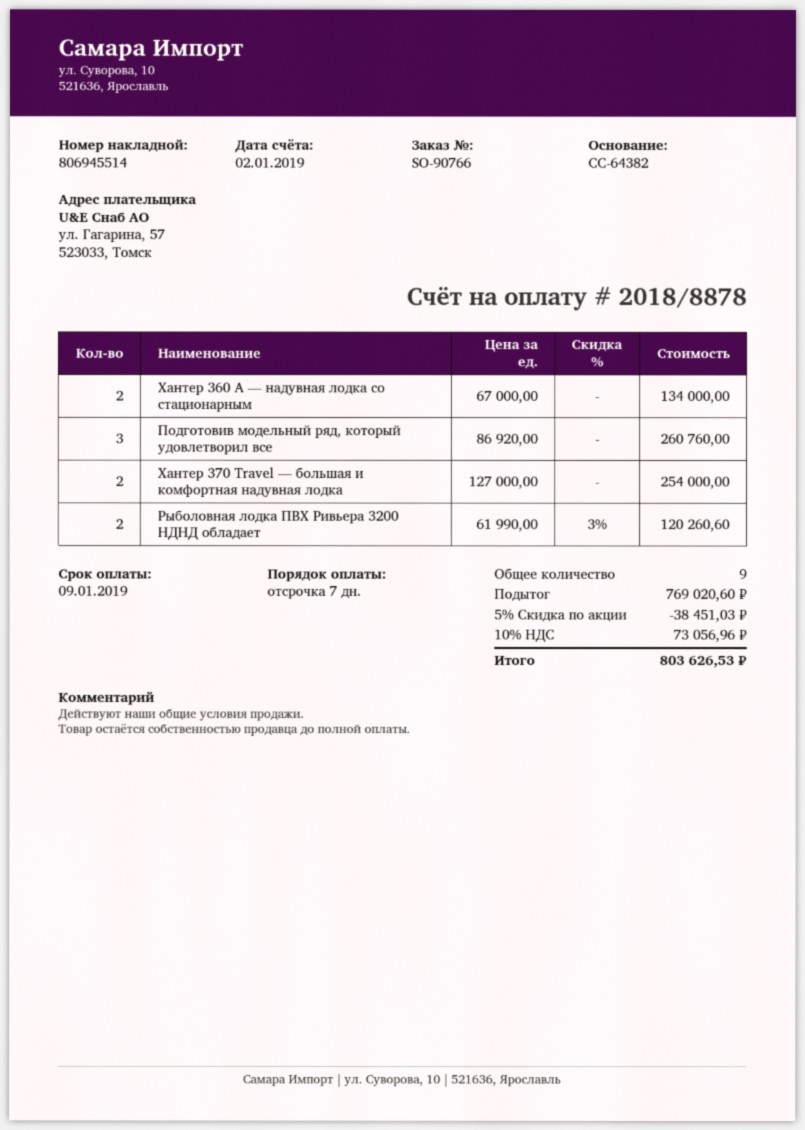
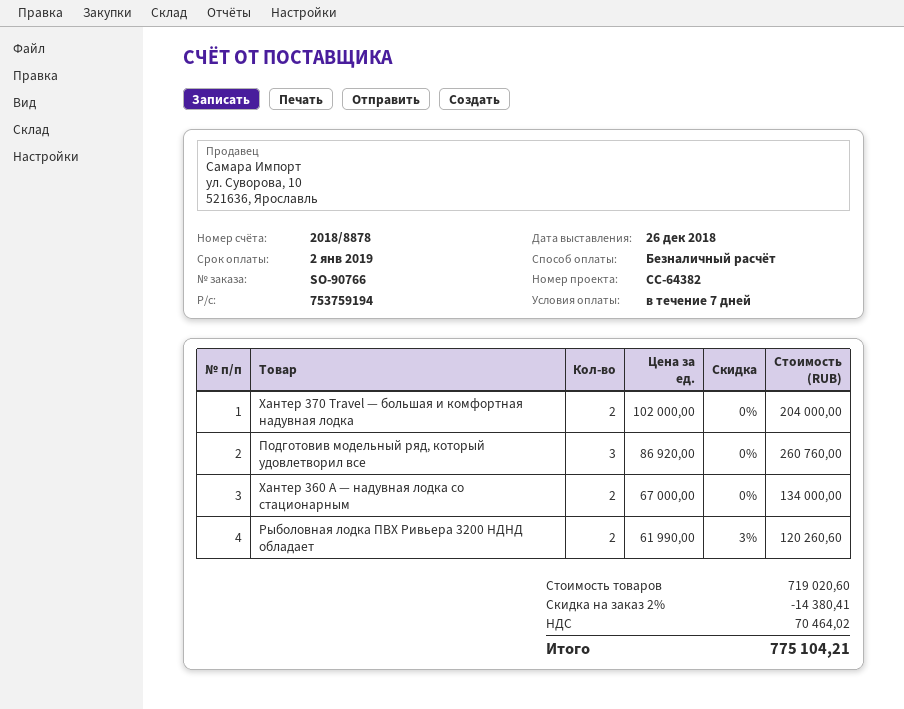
invoice date: 2019-01-02 -> 2018-12-26
due date: 2019-01-09 -> 2019-01-02
Хантер 370 Travel — большая и комфортная надувная лодка: 2 x 127000.00 = 254000.00 -> 2 x 102000.00 = 204000.00
subtotal: 769020.60 -> 719020.60
discount: 5% = 38451.03 -> 2% = 14380.41
tax: 73056.96 -> 70464.02
total: 803626.53 -> 775104.21

